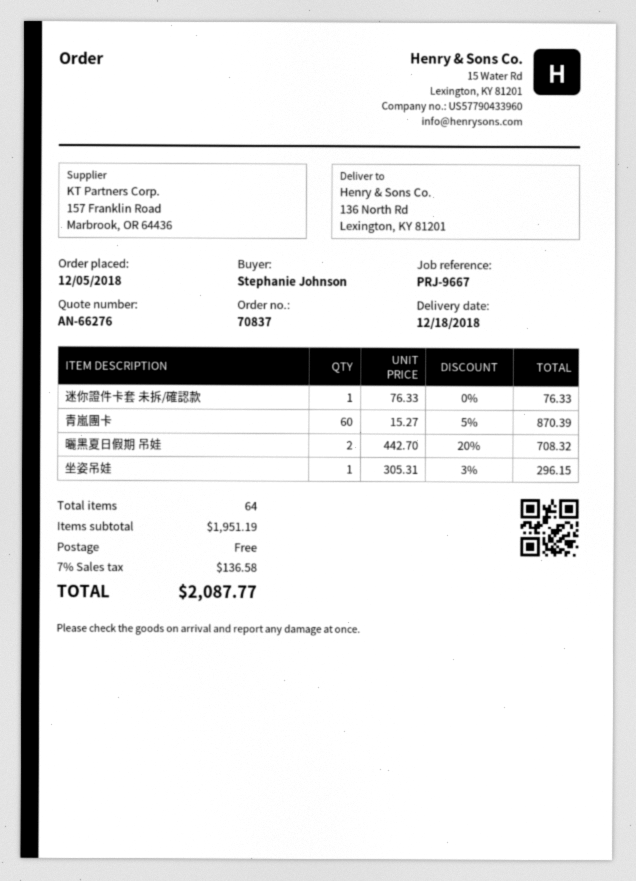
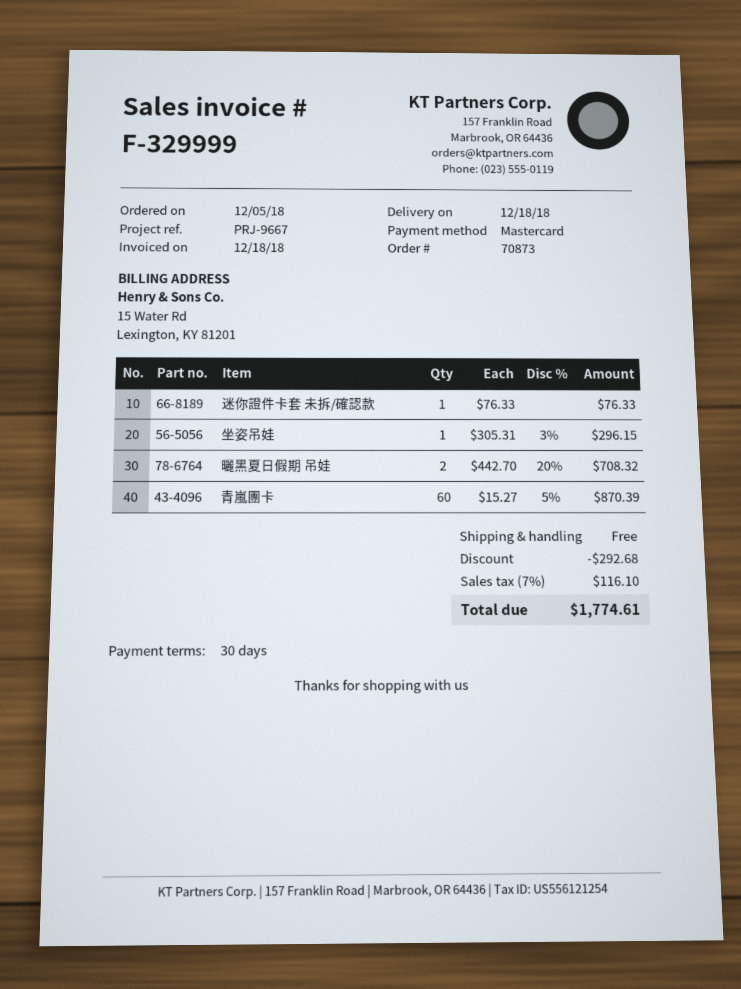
order number: 70837 -> 70873
discount: none -> 292.68
tax: 7% = 136.58 -> 7% = 116.10
total: 2087.77 -> 1774.61

